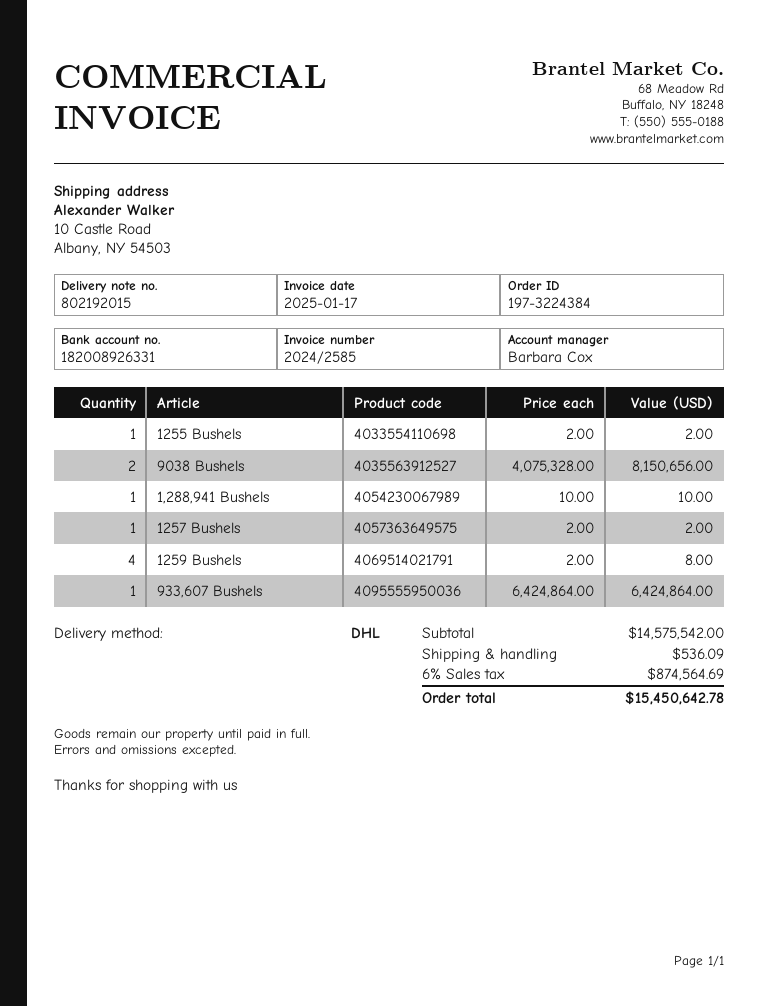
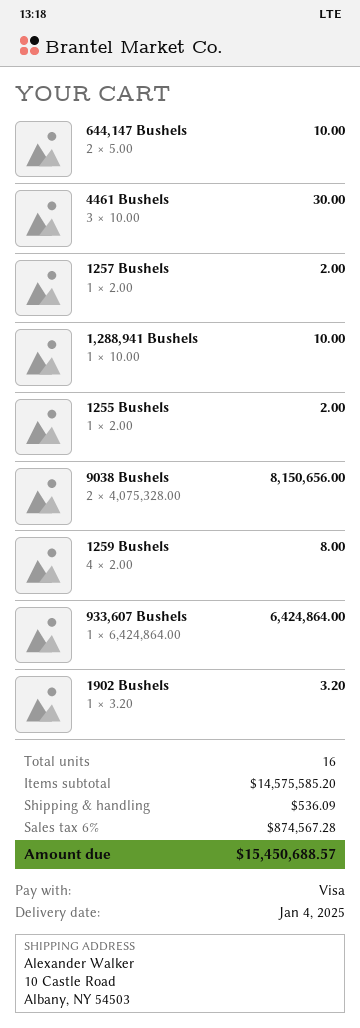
644,147 Bushels: none -> 2 x 5.00 = 10.00
4461 Bushels: none -> 3 x 10.00 = 30.00
1902 Bushels: none -> 1 x 3.20 = 3.20
subtotal: 14575542.00 -> 14575585.20
tax: 6% = 874564.69 -> 6% = 874567.28
total: 15450642.78 -> 15450688.57

